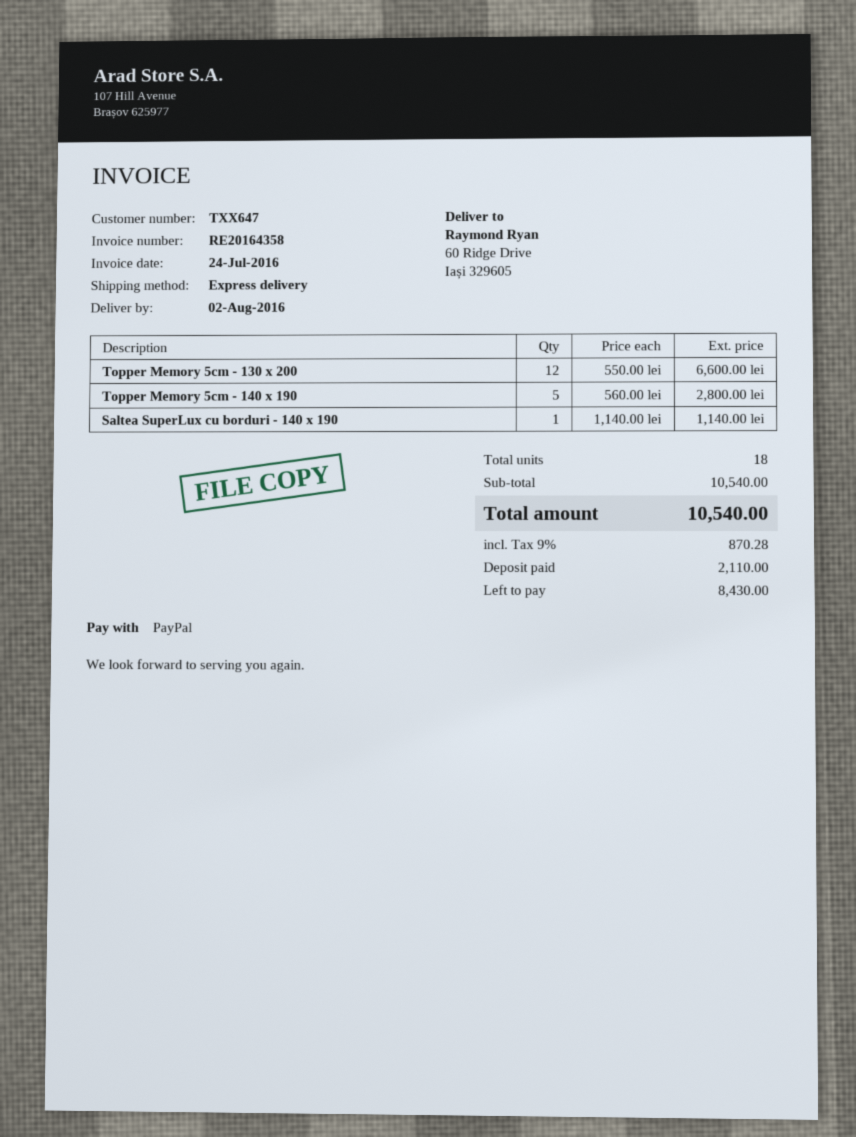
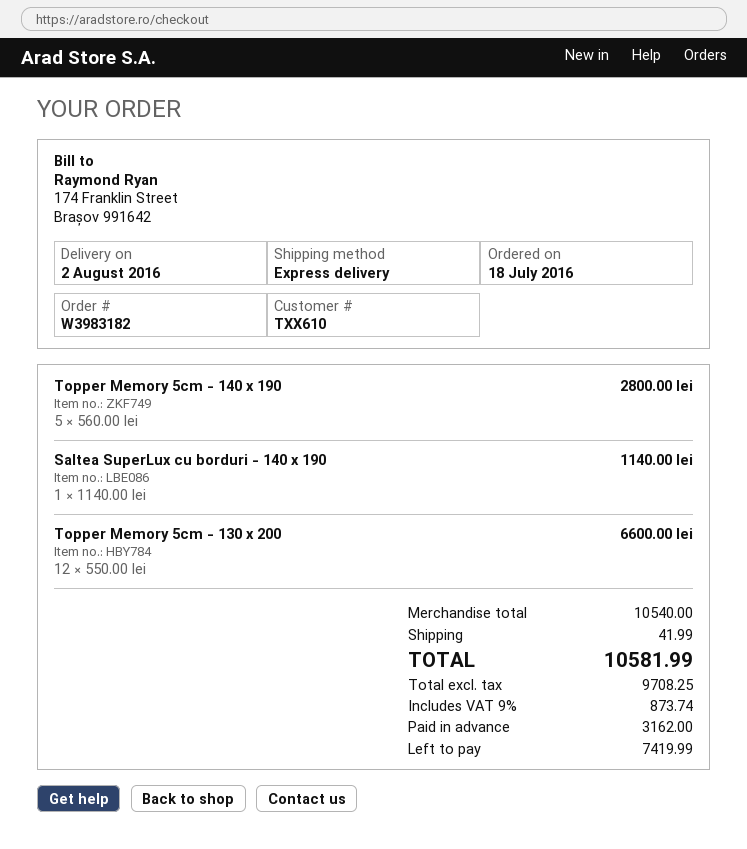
customer number: TXX647 -> TXX610
shipping: none -> 41.99
tax: 9% = 870.28 -> 9% = 873.74
total: 10540.00 -> 10581.99
deposit: 2110.00 -> 3162.00
balance: 8430.00 -> 7419.99

